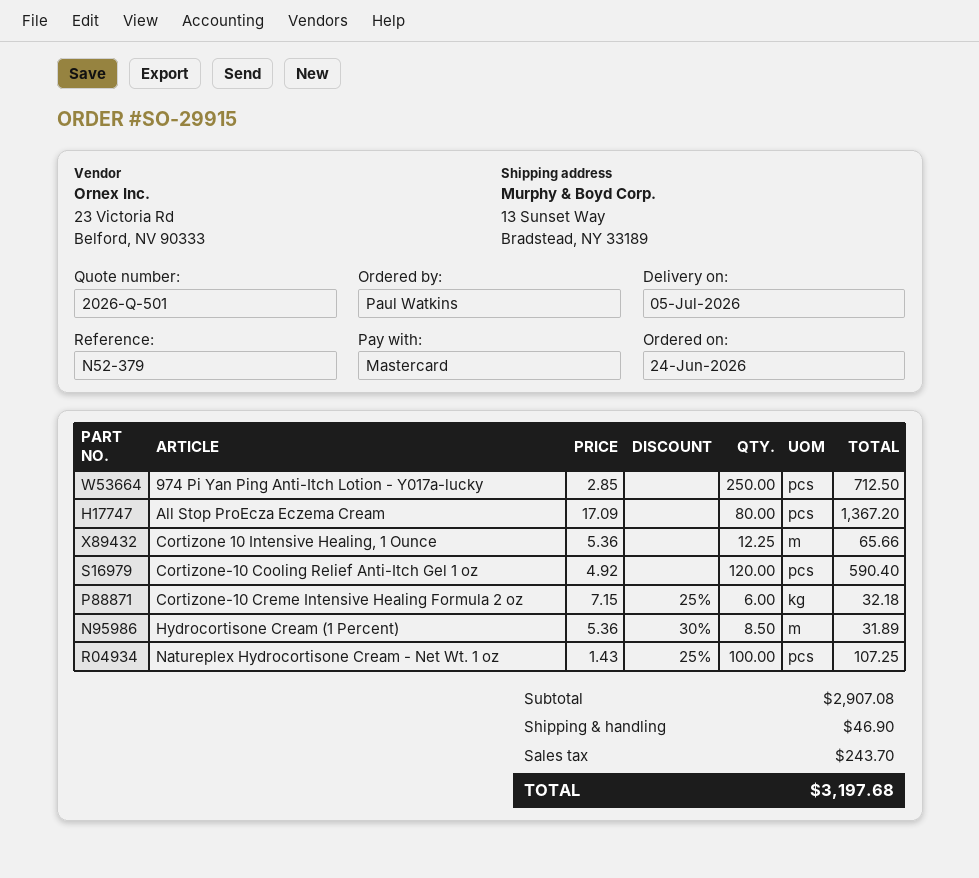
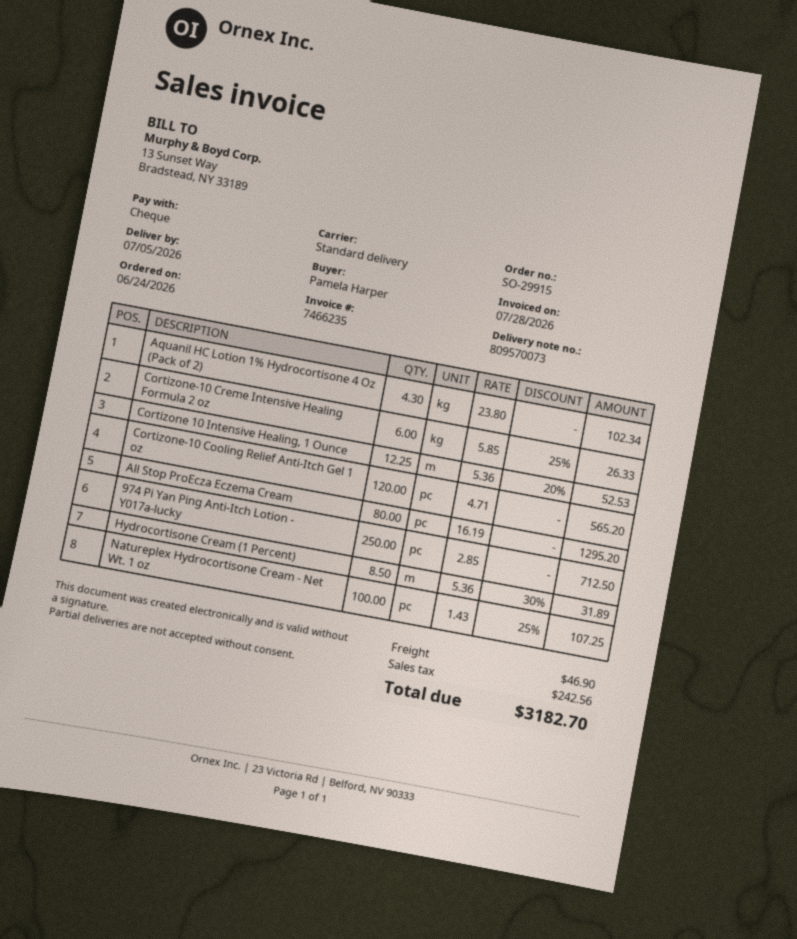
ordered by: Paul Watkins -> Pamela Harper
payment method: Mastercard -> cheque
All Stop ProEcza Eczema Cream: 80 x 17.09 = 1367.20 -> 80 x 16.19 = 1295.20
Cortizone 10 Intensive Healing, 1 Ounce: 12.25 x 5.36 = 65.66 -> 12.25 x 5.36 - 20% = 52.53
Cortizone-10 Cooling Relief Anti-Itch Gel 1 oz: 120 x 4.92 = 590.40 -> 120 x 4.71 = 565.20
Cortizone-10 Creme Intensive Healing Formula 2 oz: 6 x 7.15 - 25% = 32.18 -> 6 x 5.85 - 25% = 26.33
Aquanil HC Lotion 1% Hydrocortisone 4 Oz (Pack of 2): none -> 4.3 x 23.80 = 102.34
tax: 243.70 -> 242.56
total: 3197.68 -> 3182.70

